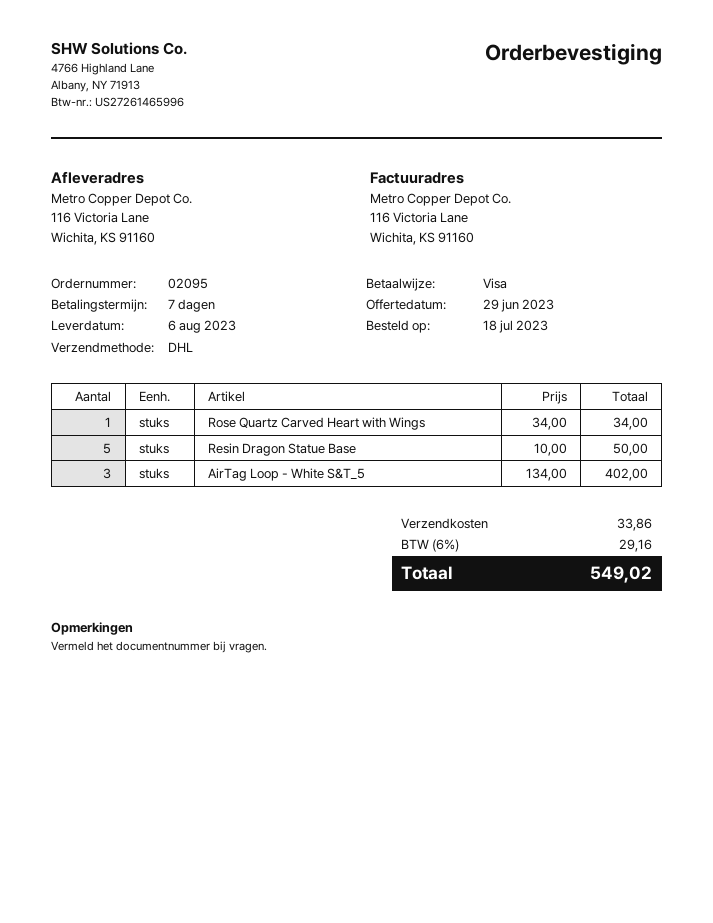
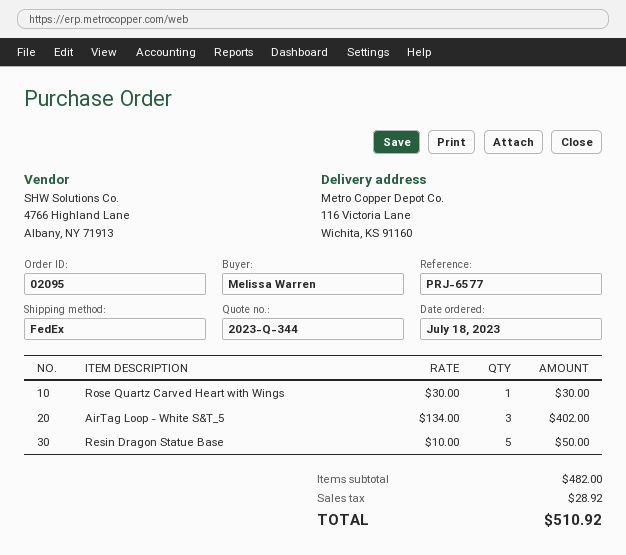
shipping method: DHL -> FedEx
Rose Quartz Carved Heart with Wings: 1 x 34.00 = 34.00 -> 1 x 30.00 = 30.00
shipping: 33.86 -> none
tax: 29.16 -> 28.92
total: 549.02 -> 510.92

